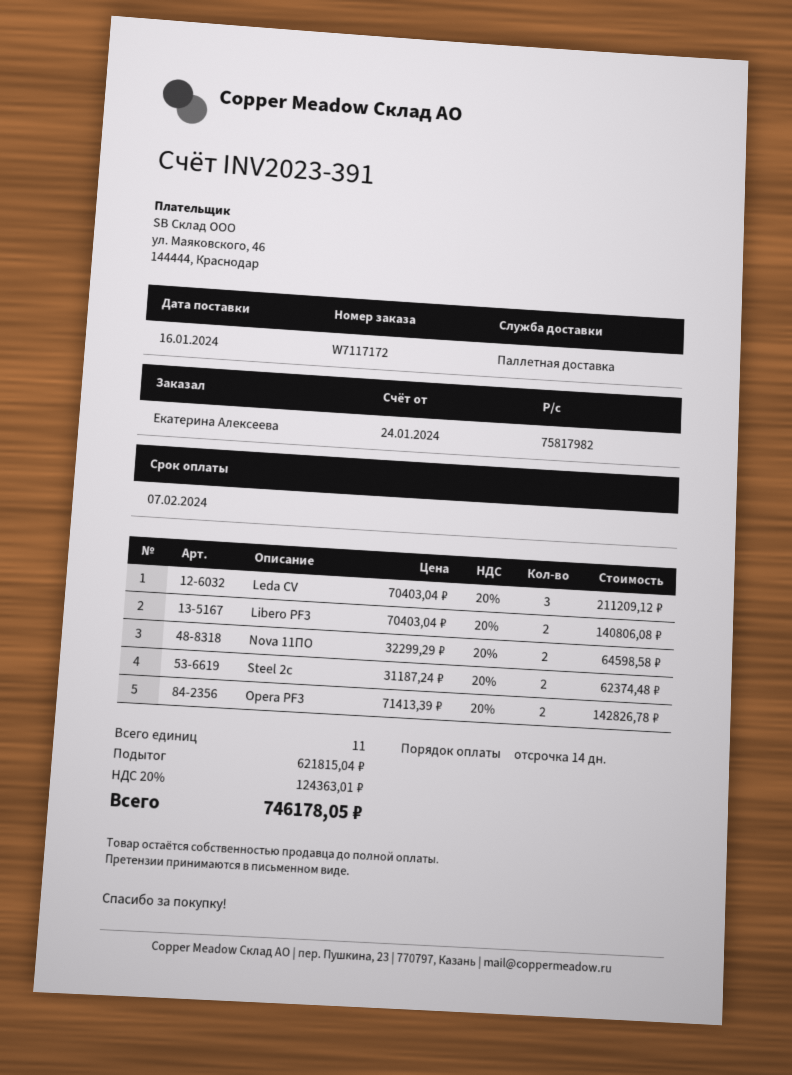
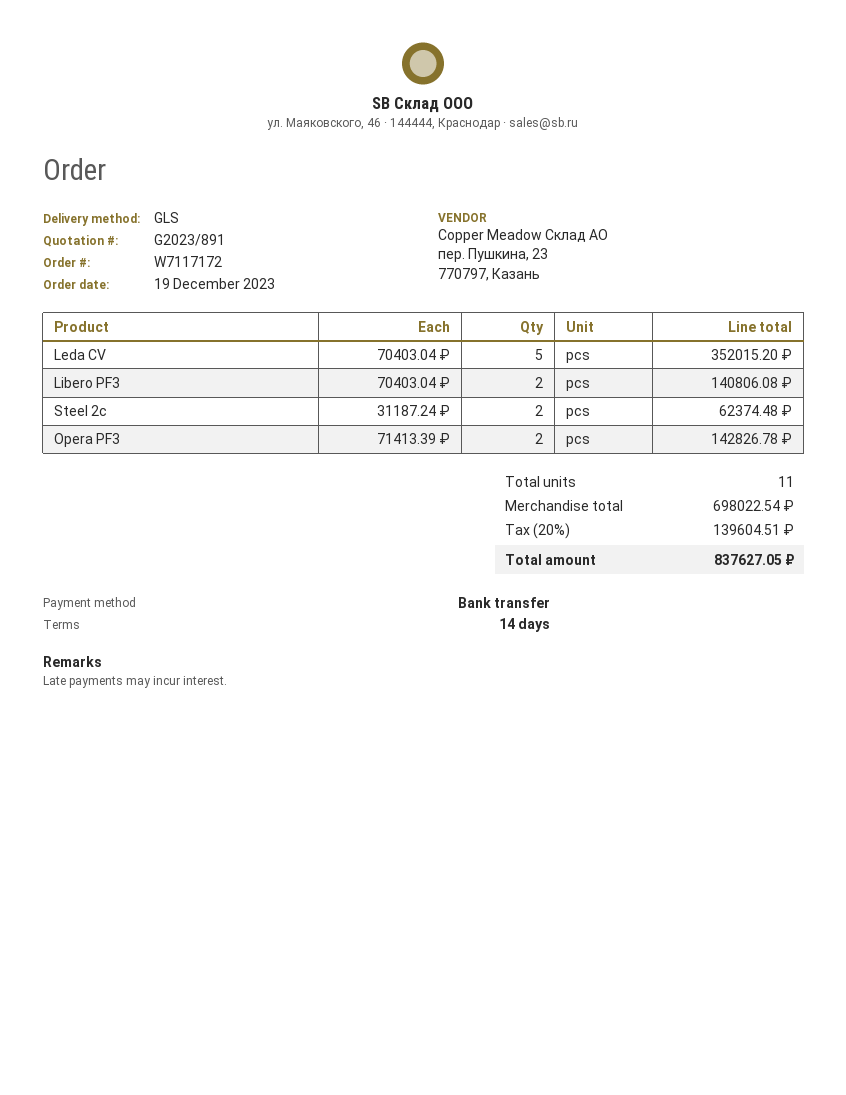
shipping method: pallet freight -> GLS
Leda CV: 3 x 70403.04 = 211209.12 -> 5 x 70403.04 = 352015.20
Nova 11ПО: 2 x 32299.29 = 64598.58 -> none
subtotal: 621815.04 -> 698022.54
tax: 20% = 124363.01 -> 20% = 139604.51
total: 746178.05 -> 837627.05

